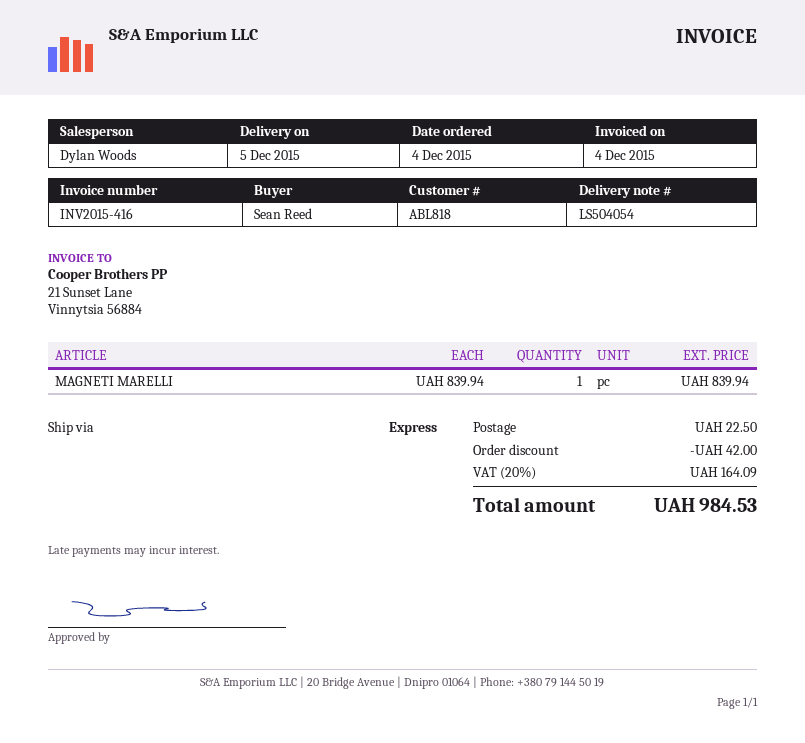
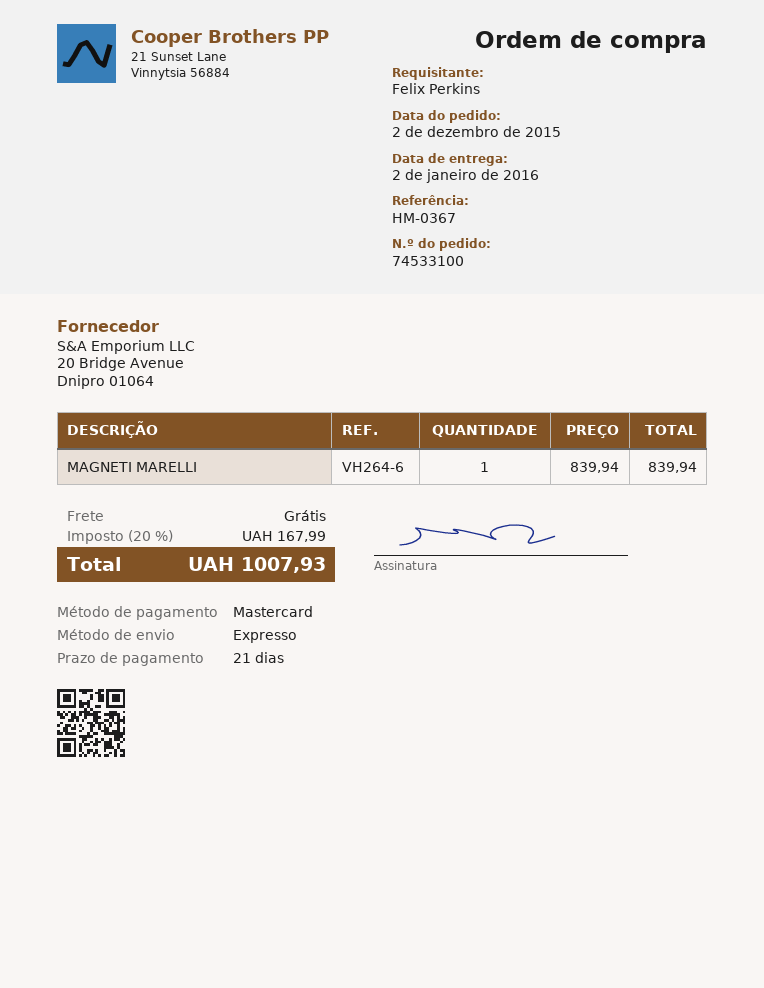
order date: 2015-12-04 -> 2015-12-02
delivery date: 2015-12-05 -> 2016-01-02
ordered by: Sean Reed -> Felix Perkins
discount: 42.00 -> none
shipping: 22.50 -> 0.00
tax: 20% = 164.09 -> 20% = 167.99
total: 984.53 -> 1007.93

